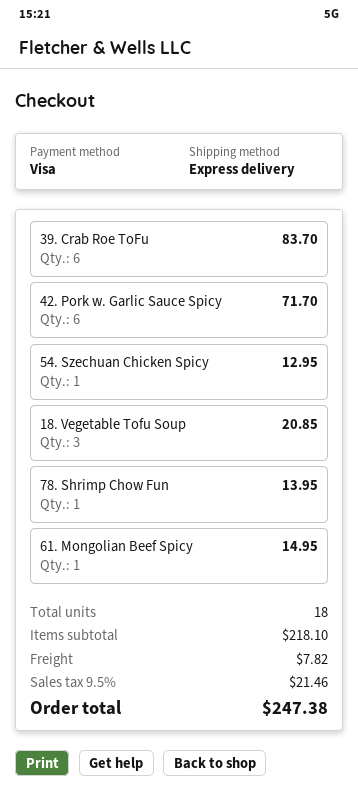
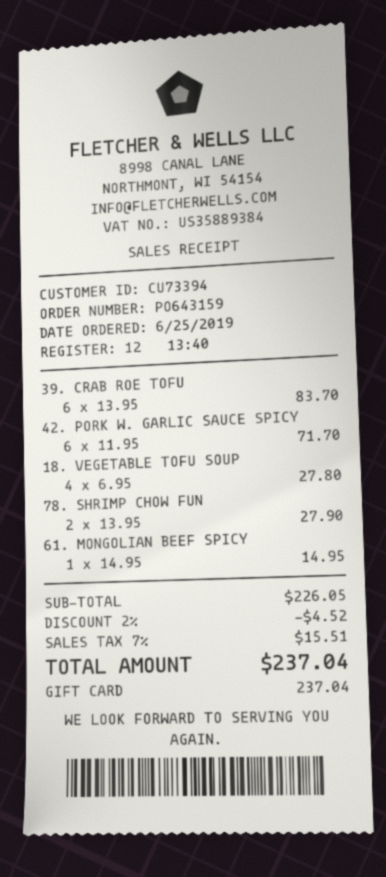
payment method: Visa -> gift card
54. Szechuan Chicken Spicy: 1 for 12.95 -> none
18. Vegetable Tofu Soup: 3 for 20.85 -> 4 for 27.80
78. Shrimp Chow Fun: 1 for 13.95 -> 2 for 27.90
subtotal: 218.10 -> 226.05
discount: none -> 2% = 4.52
shipping: 7.82 -> none
tax: 9.5% = 21.46 -> 7% = 15.51
total: 247.38 -> 237.04

